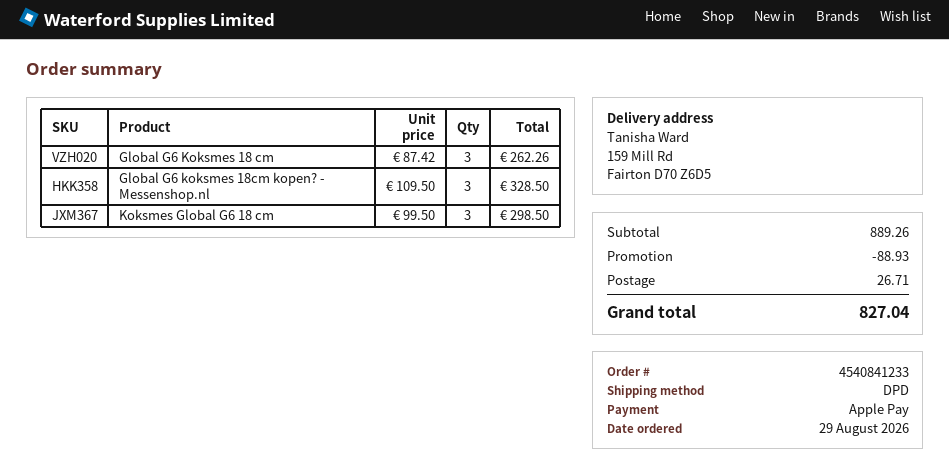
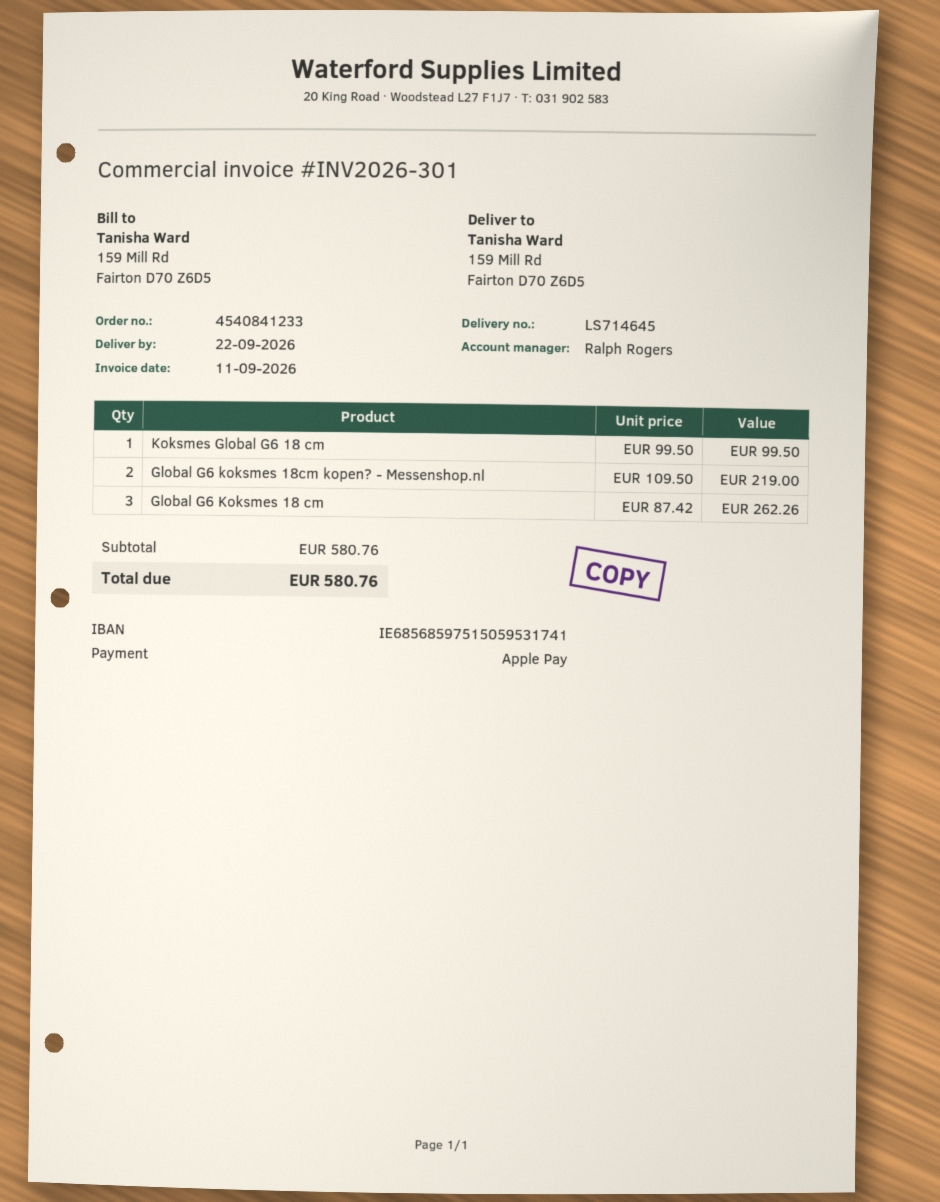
Global G6 koksmes 18cm kopen? - Messenshop.nl: 3 x 109.50 = 328.50 -> 2 x 109.50 = 219.00
Koksmes Global G6 18 cm: 3 x 99.50 = 298.50 -> 1 x 99.50 = 99.50
subtotal: 889.26 -> 580.76
discount: 88.93 -> none
shipping: 26.71 -> none
total: 827.04 -> 580.76

